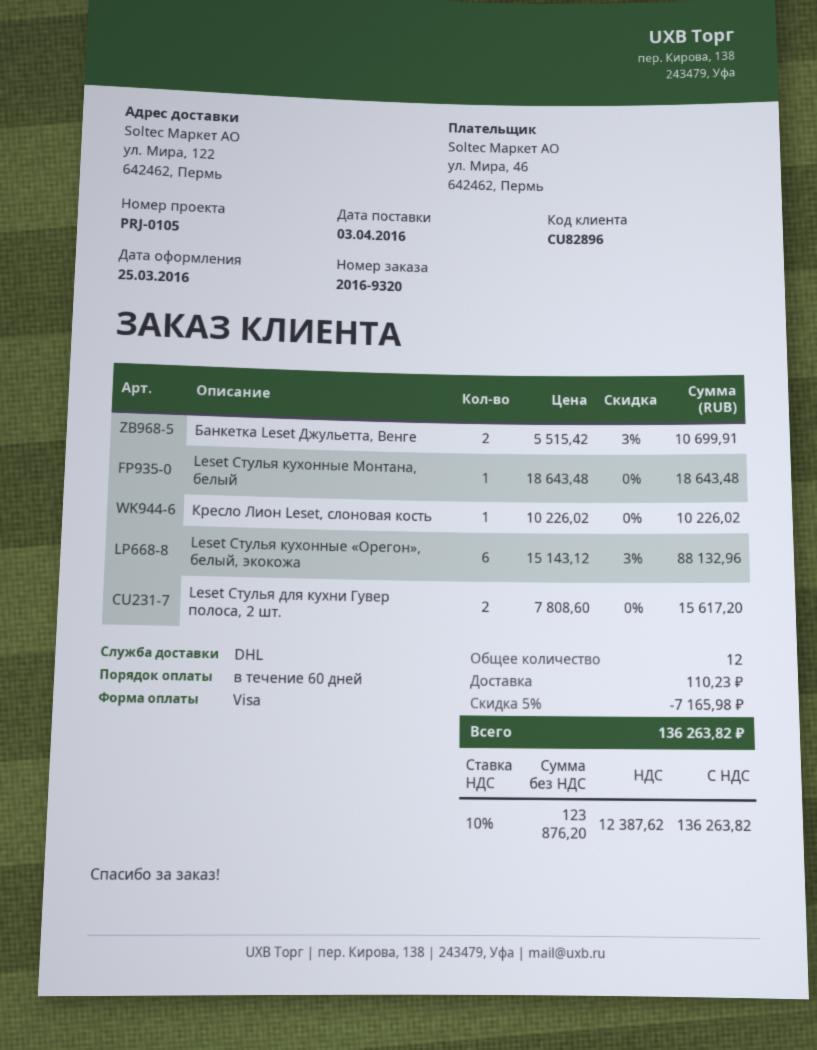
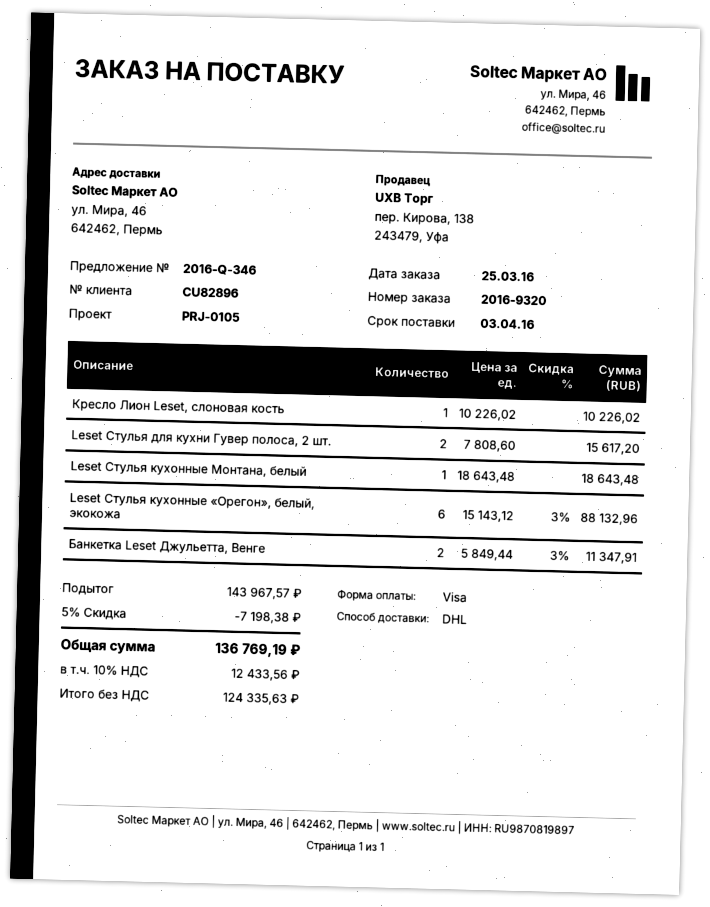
ship to: ул. Мира, 122, 642462, Пермь -> ул. Мира, 46, 642462, Пермь
Банкетка Leset Джульетта, Венге: 2 x 5515.42 - 3% = 10699.91 -> 2 x 5849.44 - 3% = 11347.91
discount: 5% = 7165.98 -> 5% = 7198.38
shipping: 110.23 -> none
net: 123876.20 -> 124335.63
tax: 10% = 12387.62 -> 10% = 12433.56
total: 136263.82 -> 136769.19

